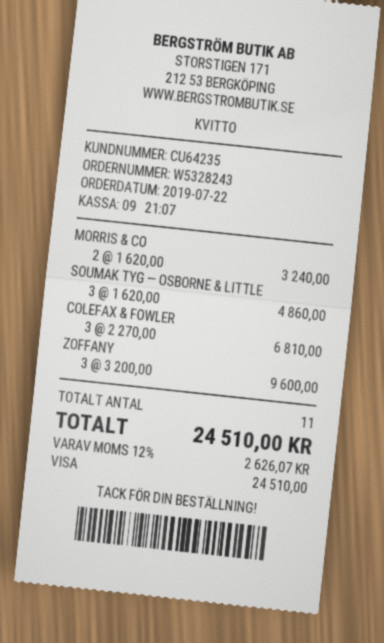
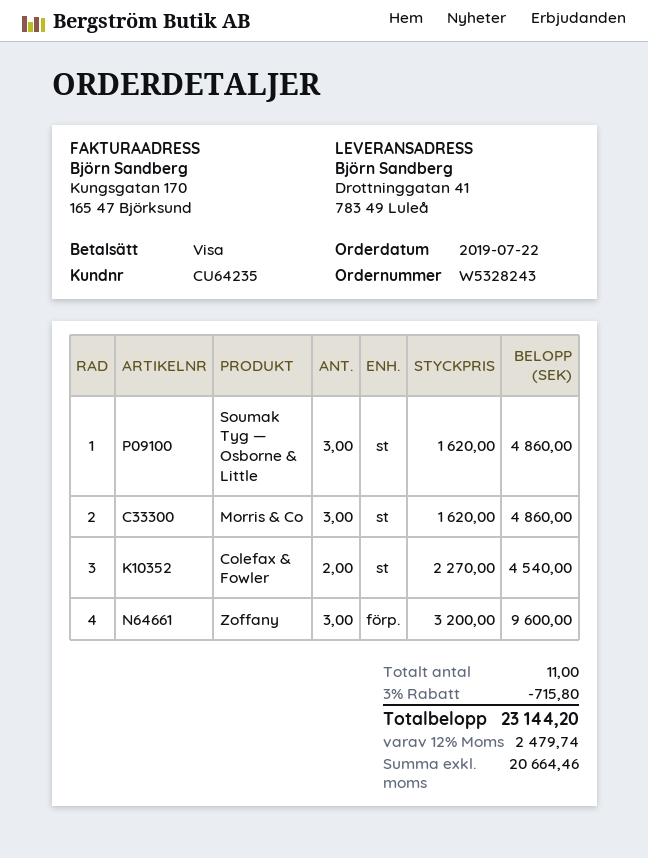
MORRIS & CO: 2 x 1620.00 = 3240.00 -> 3 x 1620.00 = 4860.00
COLEFAX & FOWLER: 3 x 2270.00 = 6810.00 -> 2 x 2270.00 = 4540.00
discount: none -> 3% = 715.80
tax: 12% = 2626.07 -> 12% = 2479.74
total: 24510.00 -> 23144.20

